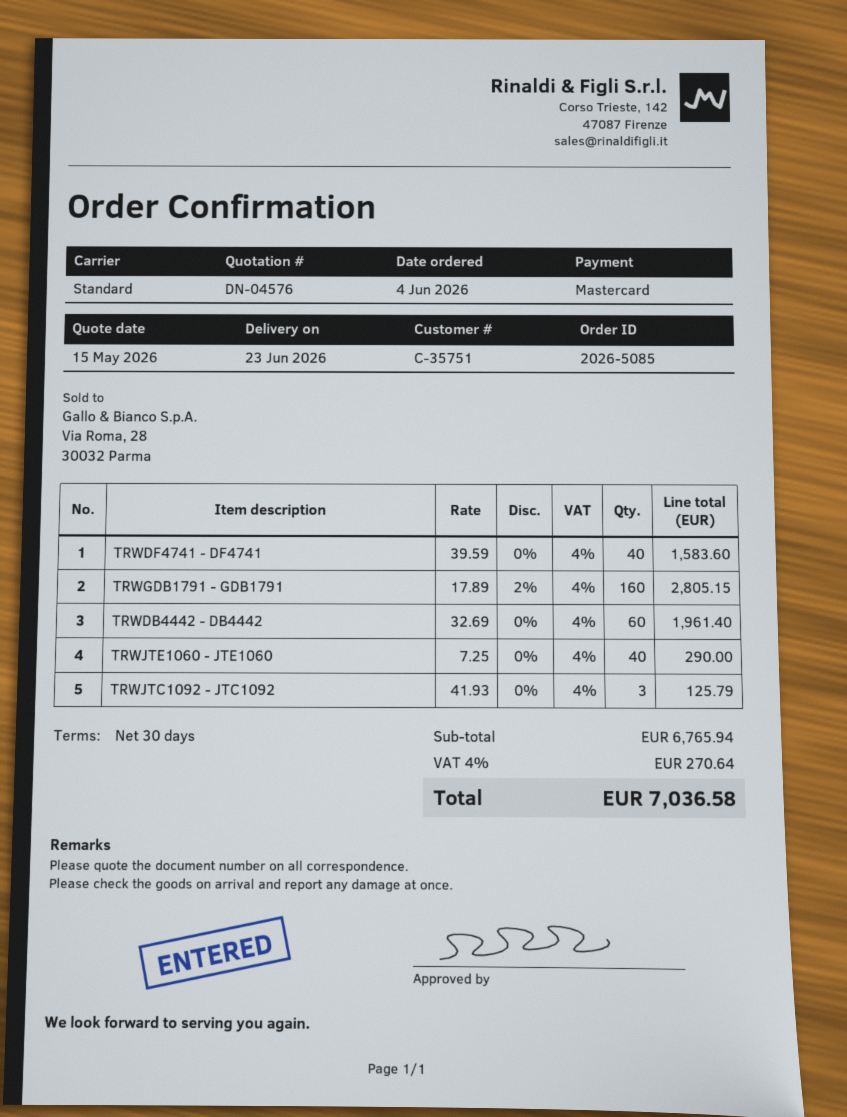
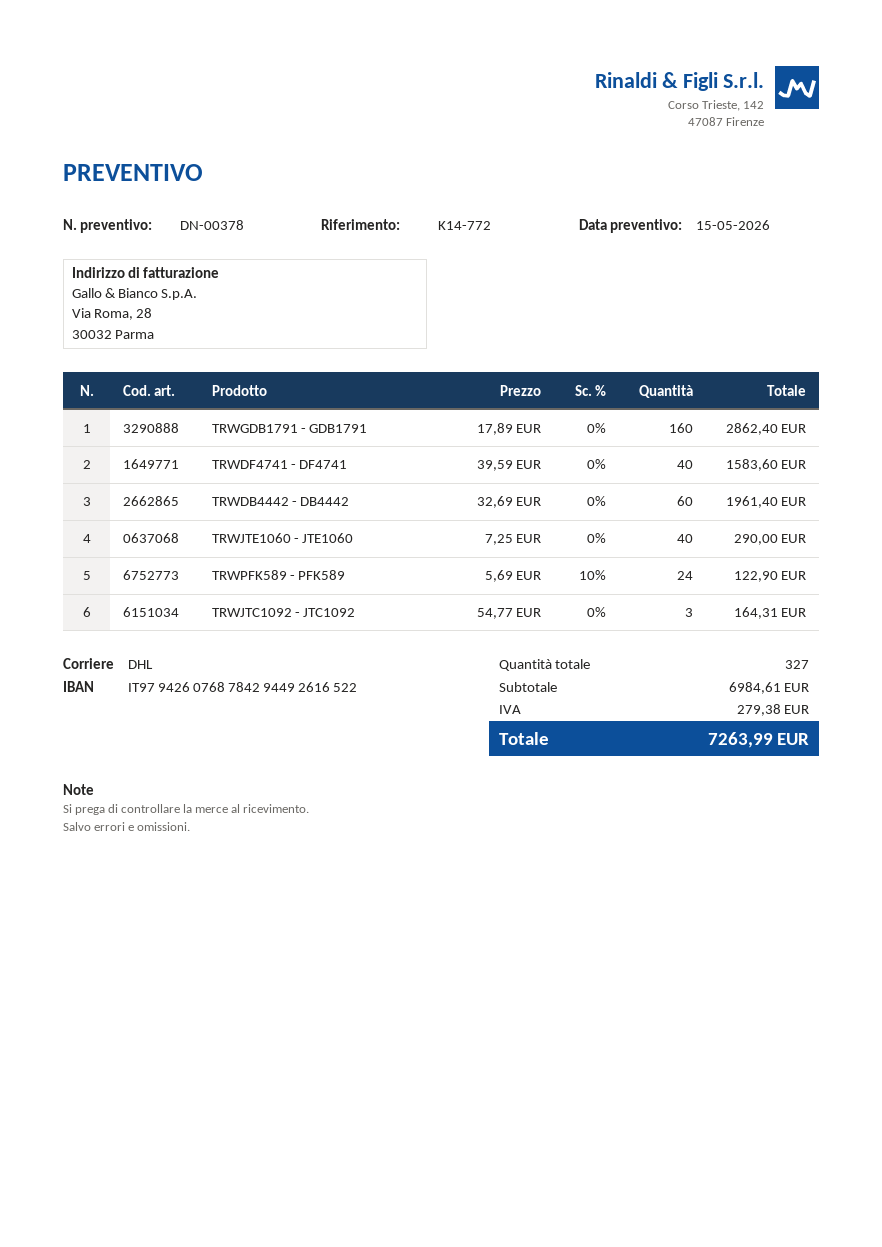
quote number: DN-04576 -> DN-00378
shipping method: standard -> DHL
TRWGDB1791 - GDB1791: 160 x 17.89 - 2% = 2805.15 -> 160 x 17.89 = 2862.40
TRWJTC1092 - JTC1092: 3 x 41.93 = 125.79 -> 3 x 54.77 = 164.31
TRWPFK589 - PFK589: none -> 24 x 5.69 - 10% = 122.90
subtotal: 6765.94 -> 6984.61
tax: 270.64 -> 279.38
total: 7036.58 -> 7263.99

